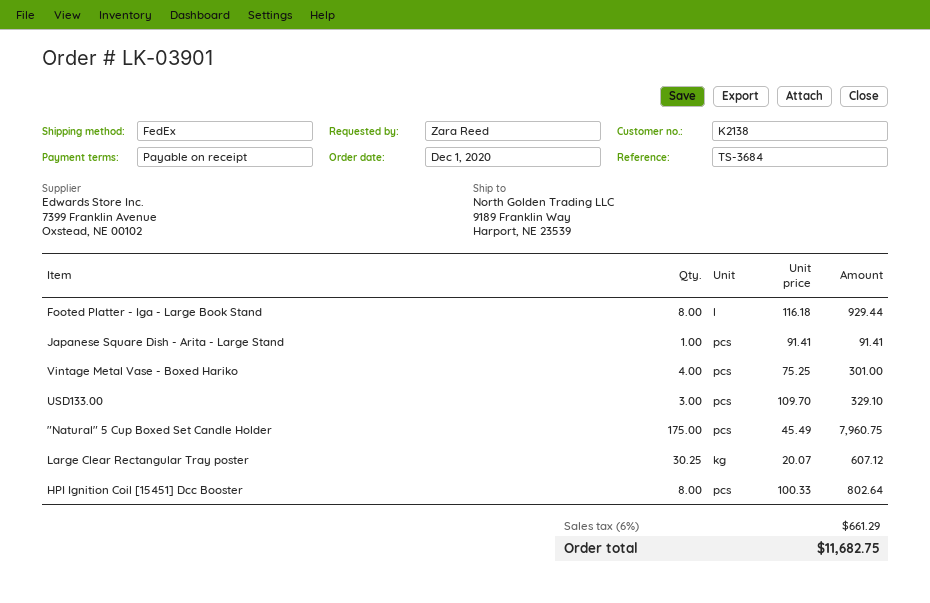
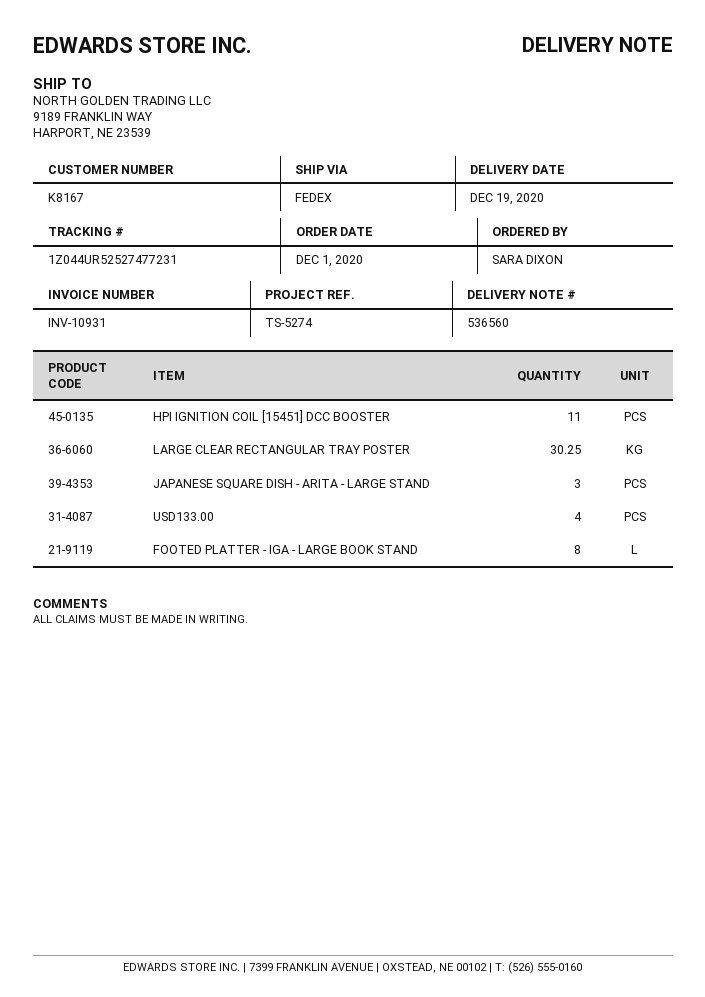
customer number: K2138 -> K8167
reference: TS-3684 -> TS-5274
ordered by: Zara Reed -> SARA DIXON
Japanese Square Dish - Arita - Large Stand: 1 -> 3
Vintage Metal Vase - Boxed Hariko: 4 -> none
USD133.00: 3 -> 4
"Natural" 5 Cup Boxed Set Candle Holder: 175 -> none
HPI Ignition Coil [15451] Dcc Booster: 8 -> 11

